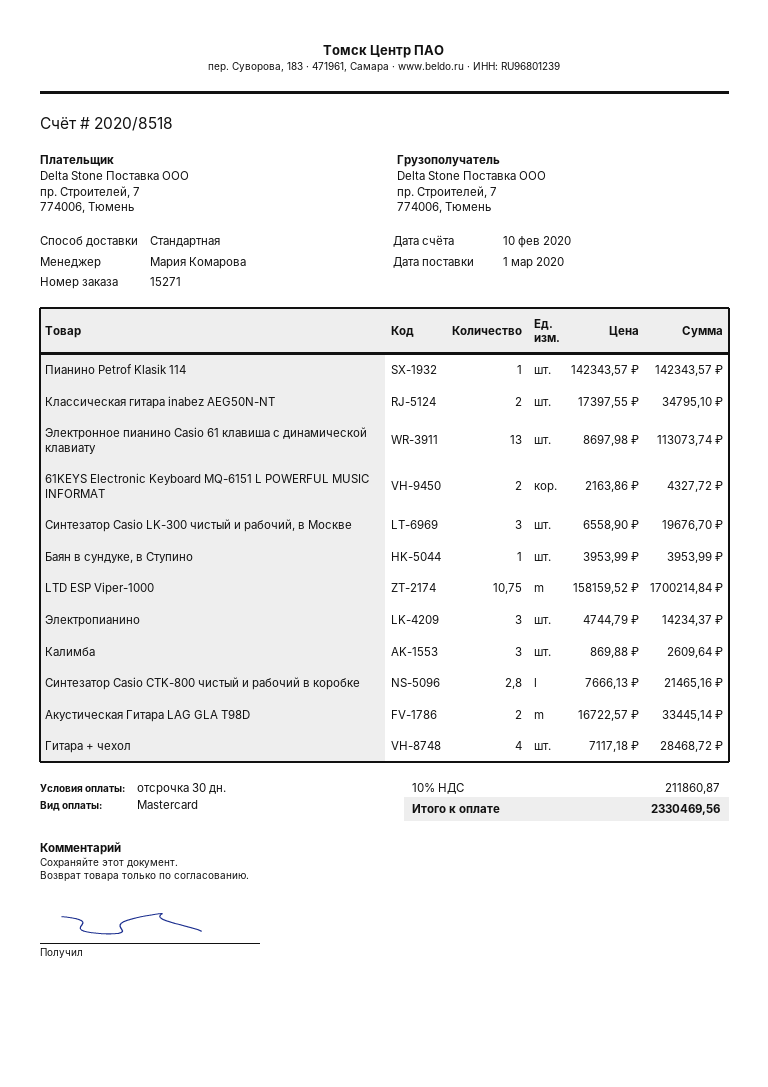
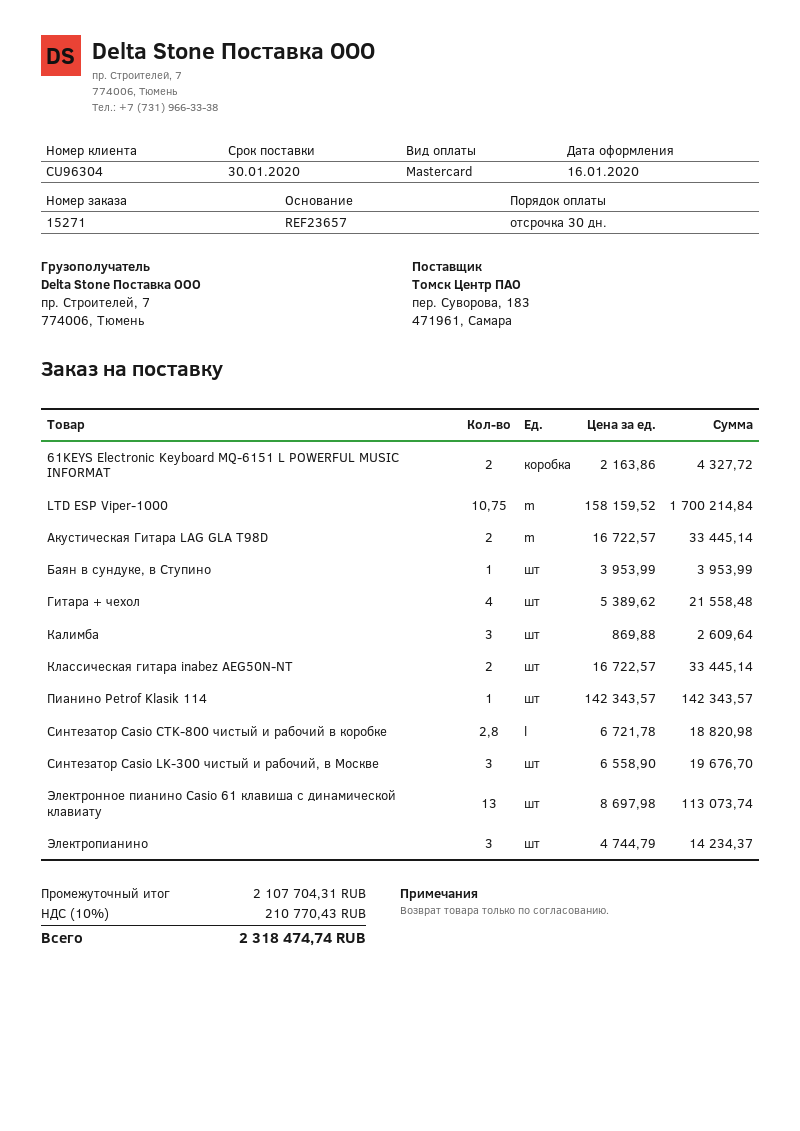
delivery date: 2020-03-01 -> 2020-01-30
Классическая гитара inabez AEG50N-NT: 2 x 17397.55 = 34795.10 -> 2 x 16722.57 = 33445.14
Синтезатор Casio CTK-800 чистый и рабочий в коробке: 2.8 x 7666.13 = 21465.16 -> 2.8 x 6721.78 = 18820.98
Гитара + чехол: 4 x 7117.18 = 28468.72 -> 4 x 5389.62 = 21558.48
tax: 10% = 211860.87 -> 10% = 210770.43
total: 2330469.56 -> 2318474.74

